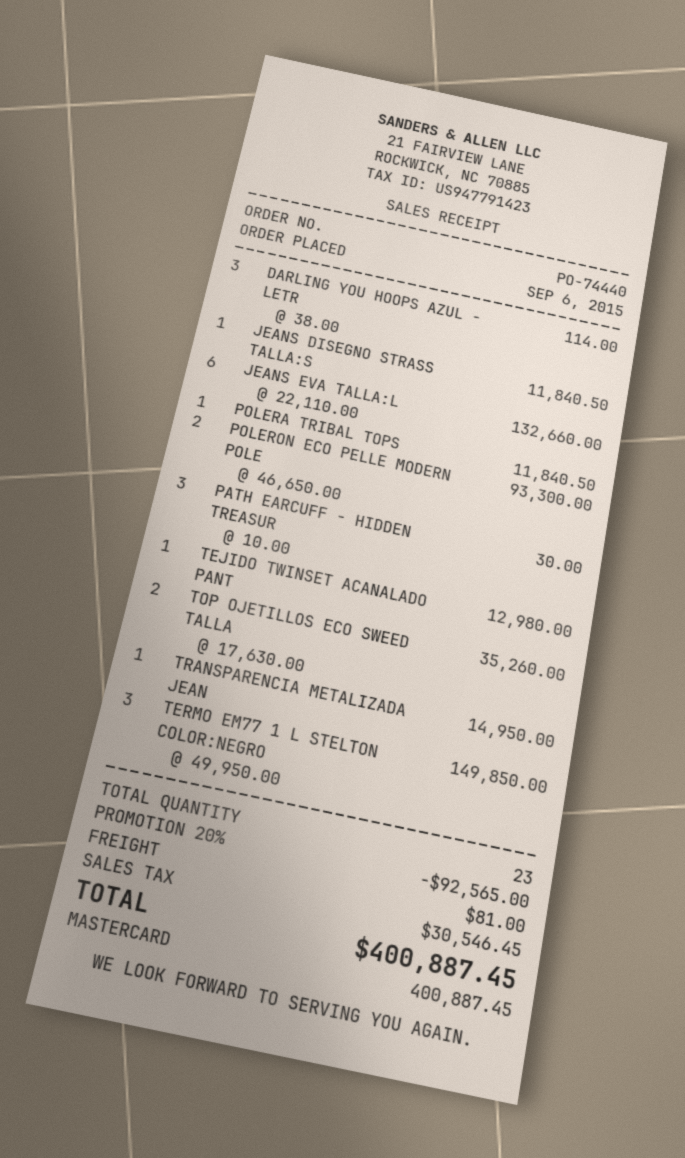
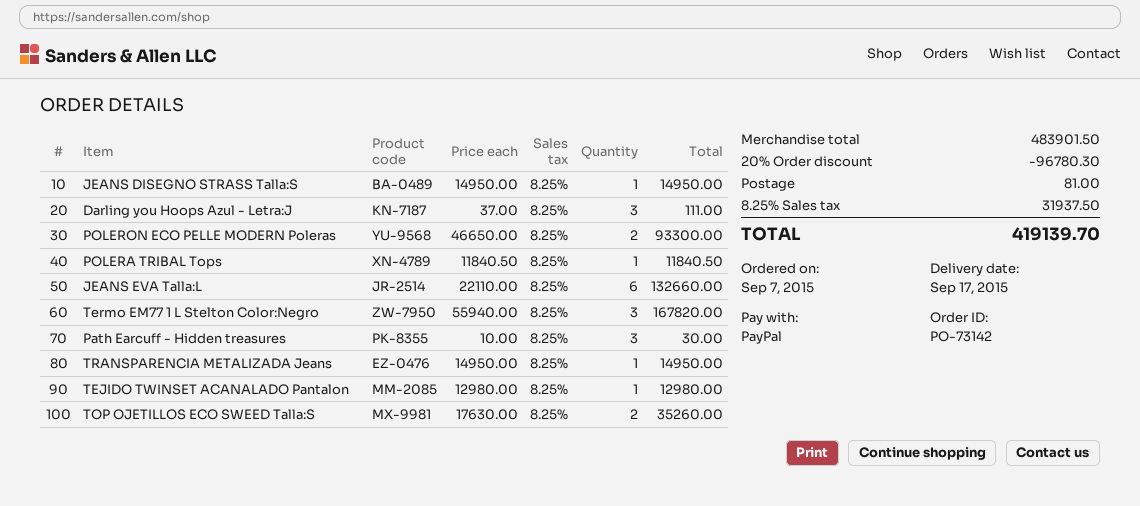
order number: PO-74440 -> PO-73142
order date: 2015-09-06 -> 2015-09-07
payment method: Mastercard -> PayPal
DARLING YOU HOOPS AZUL - LETR: 3 x 38.00 = 114.00 -> 3 x 37.00 = 111.00
JEANS DISEGNO STRASS TALLA:S: 1 x 11840.50 = 11840.50 -> 1 x 14950.00 = 14950.00
TERMO EM77 1 L STELTON COLOR:NEGRO: 3 x 49950.00 = 149850.00 -> 3 x 55940.00 = 167820.00
discount: 20% = 92565.00 -> 20% = 96780.30
tax: 30546.45 -> 31937.50
total: 400887.45 -> 419139.70

